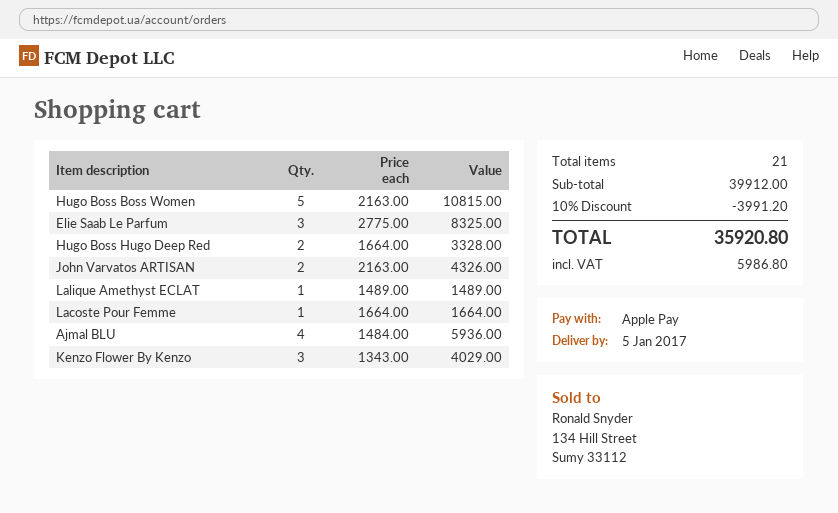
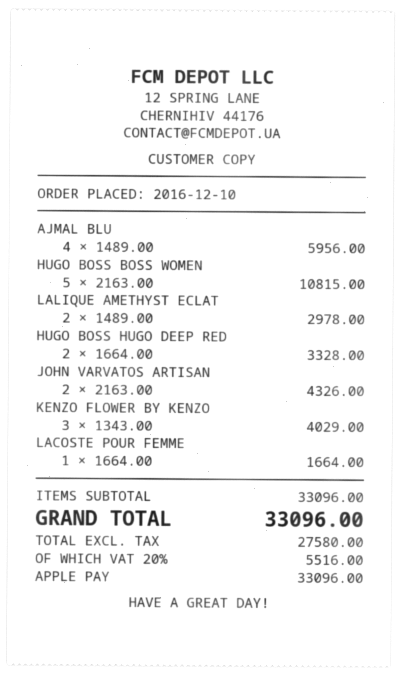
Elie Saab Le Parfum: 3 x 2775.00 = 8325.00 -> none
Lalique Amethyst ECLAT: 1 x 1489.00 = 1489.00 -> 2 x 1489.00 = 2978.00
Ajmal BLU: 4 x 1484.00 = 5936.00 -> 4 x 1489.00 = 5956.00
subtotal: 39912.00 -> 33096.00
discount: 10% = 3991.20 -> none
tax: 5986.80 -> 5516.00
total: 35920.80 -> 33096.00

